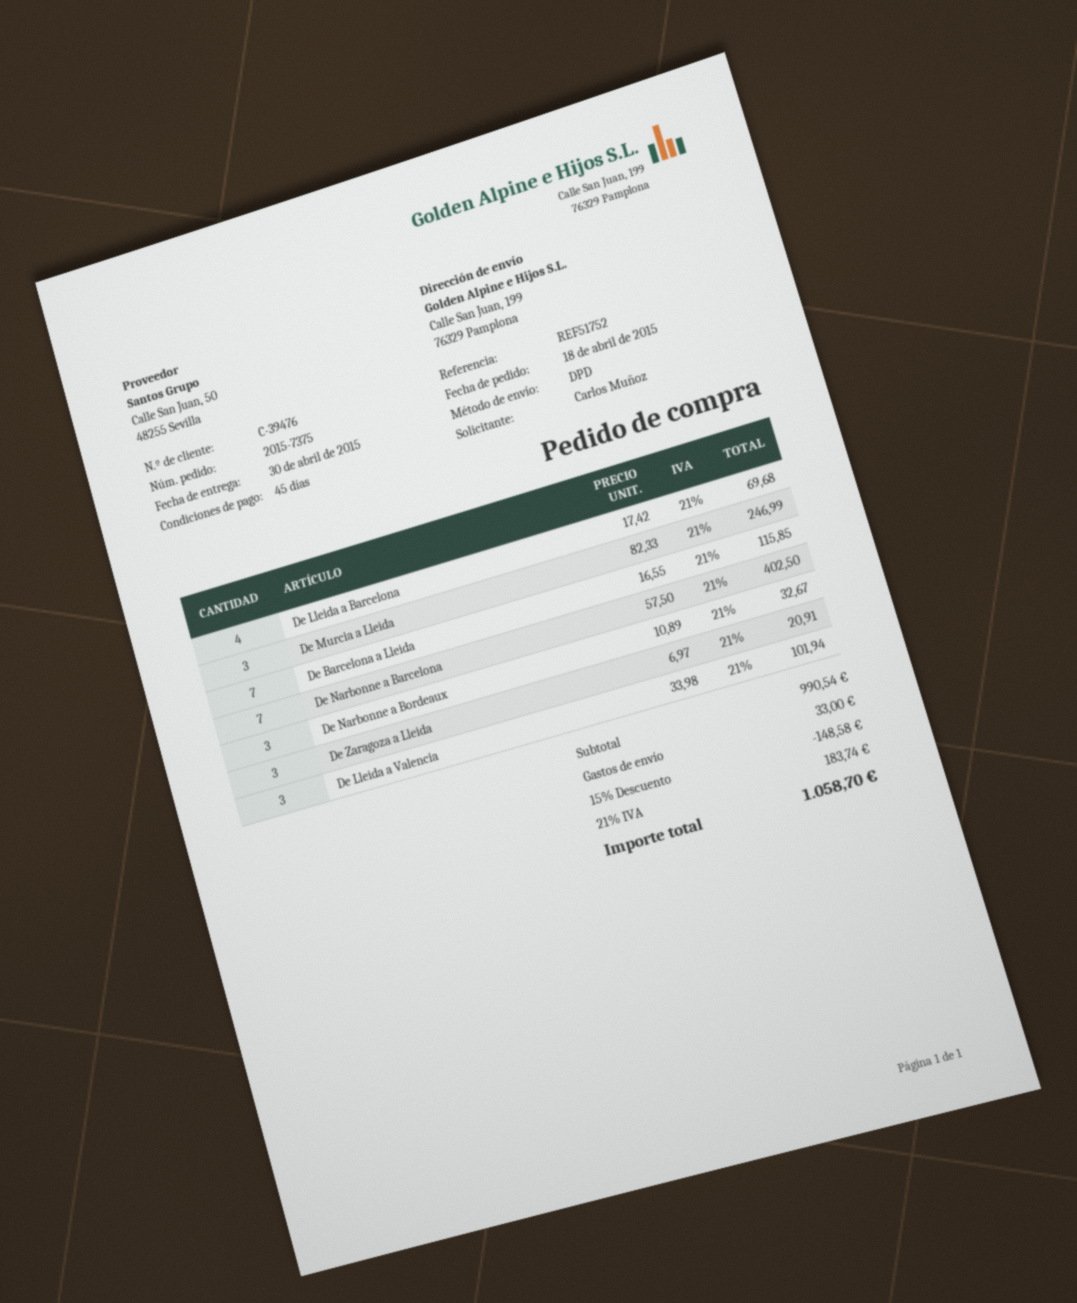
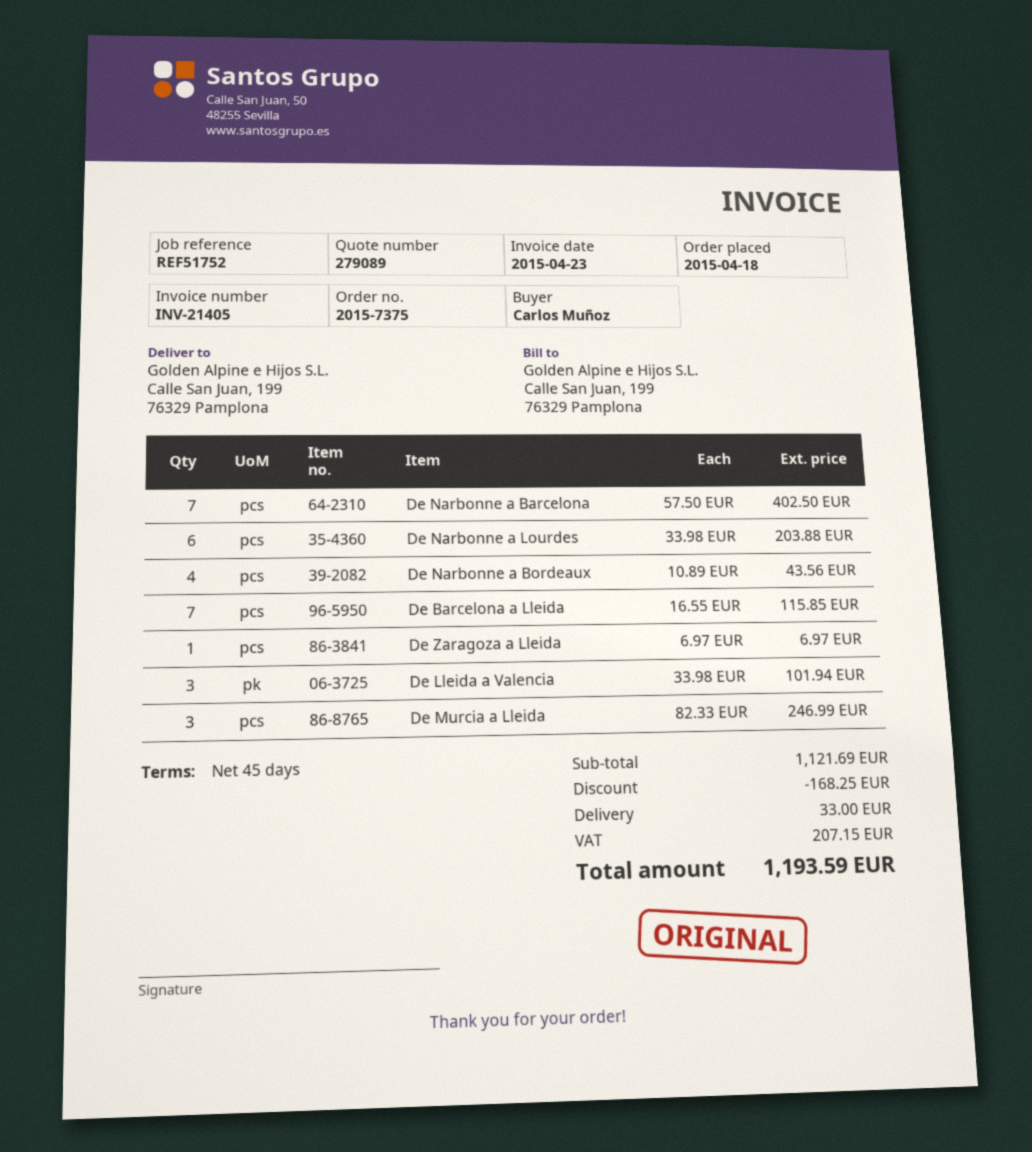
De Lleida a Barcelona: 4 x 17.42 = 69.68 -> none
De Narbonne a Bordeaux: 3 x 10.89 = 32.67 -> 4 x 10.89 = 43.56
De Zaragoza a Lleida: 3 x 6.97 = 20.91 -> 1 x 6.97 = 6.97
De Narbonne a Lourdes: none -> 6 x 33.98 = 203.88
subtotal: 990.54 -> 1121.69
discount: 148.58 -> 168.25
tax: 183.74 -> 207.15
total: 1058.70 -> 1193.59

